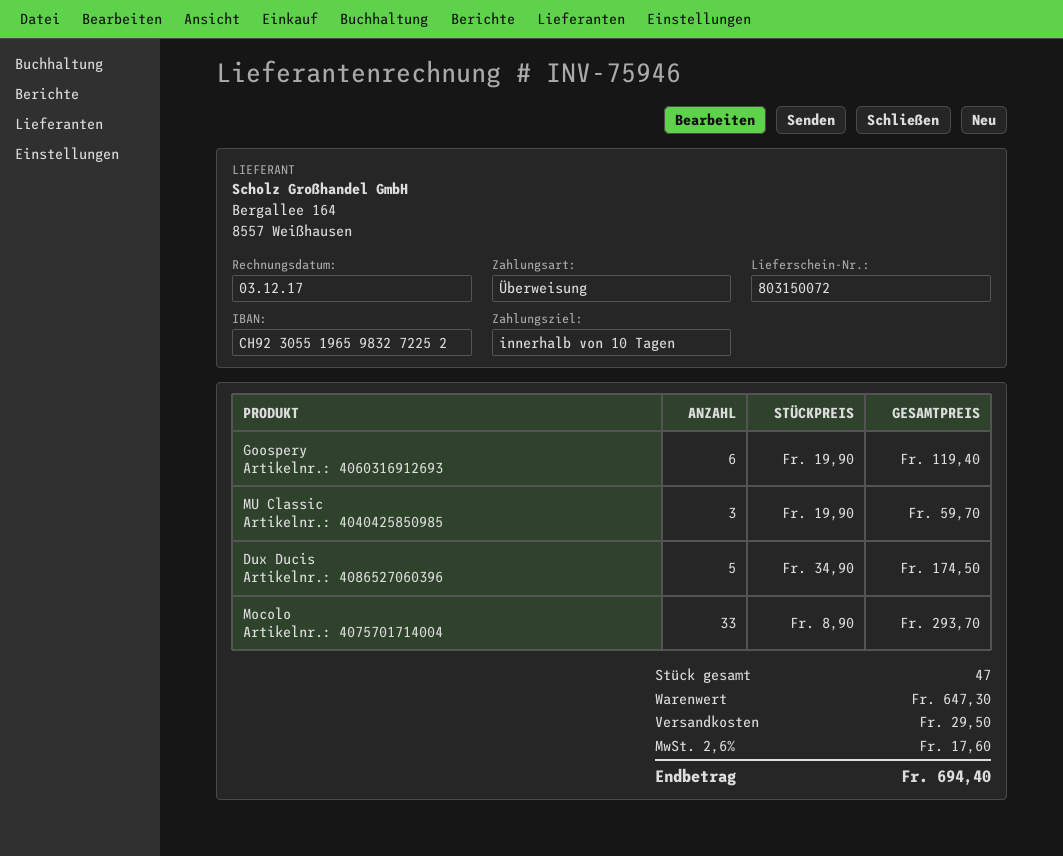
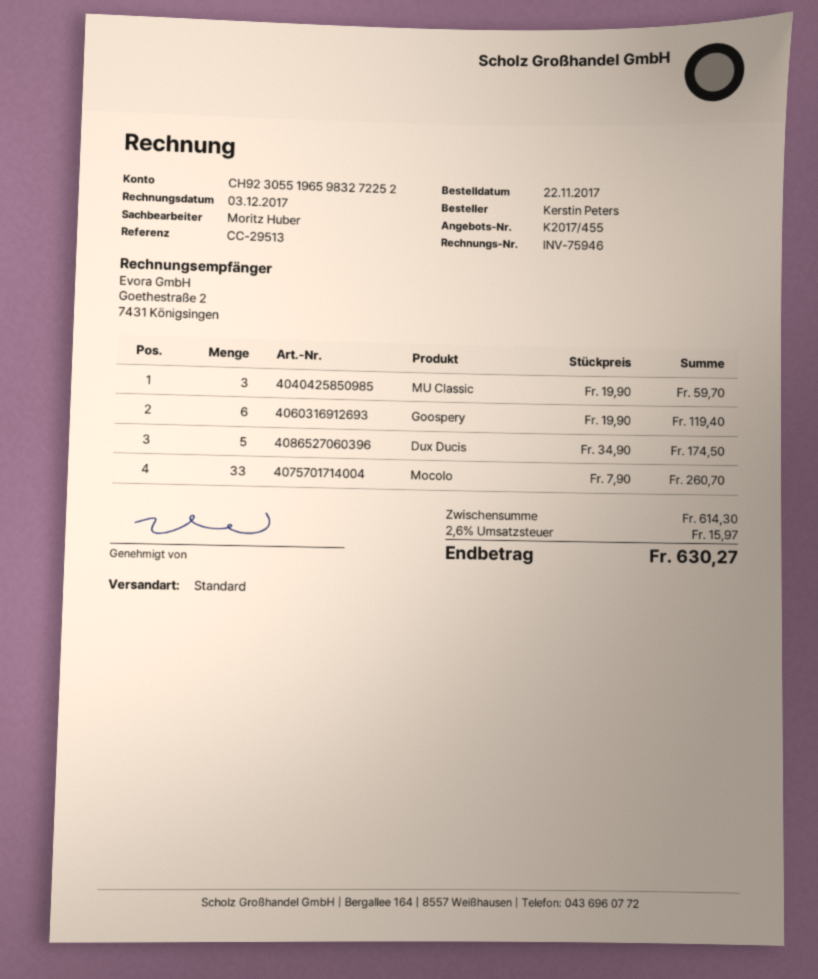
Mocolo: 33 x 8.90 = 293.70 -> 33 x 7.90 = 260.70
subtotal: 647.30 -> 614.30
shipping: 29.50 -> none
tax: 2.6% = 17.60 -> 2.6% = 15.97
total: 694.40 -> 630.27

